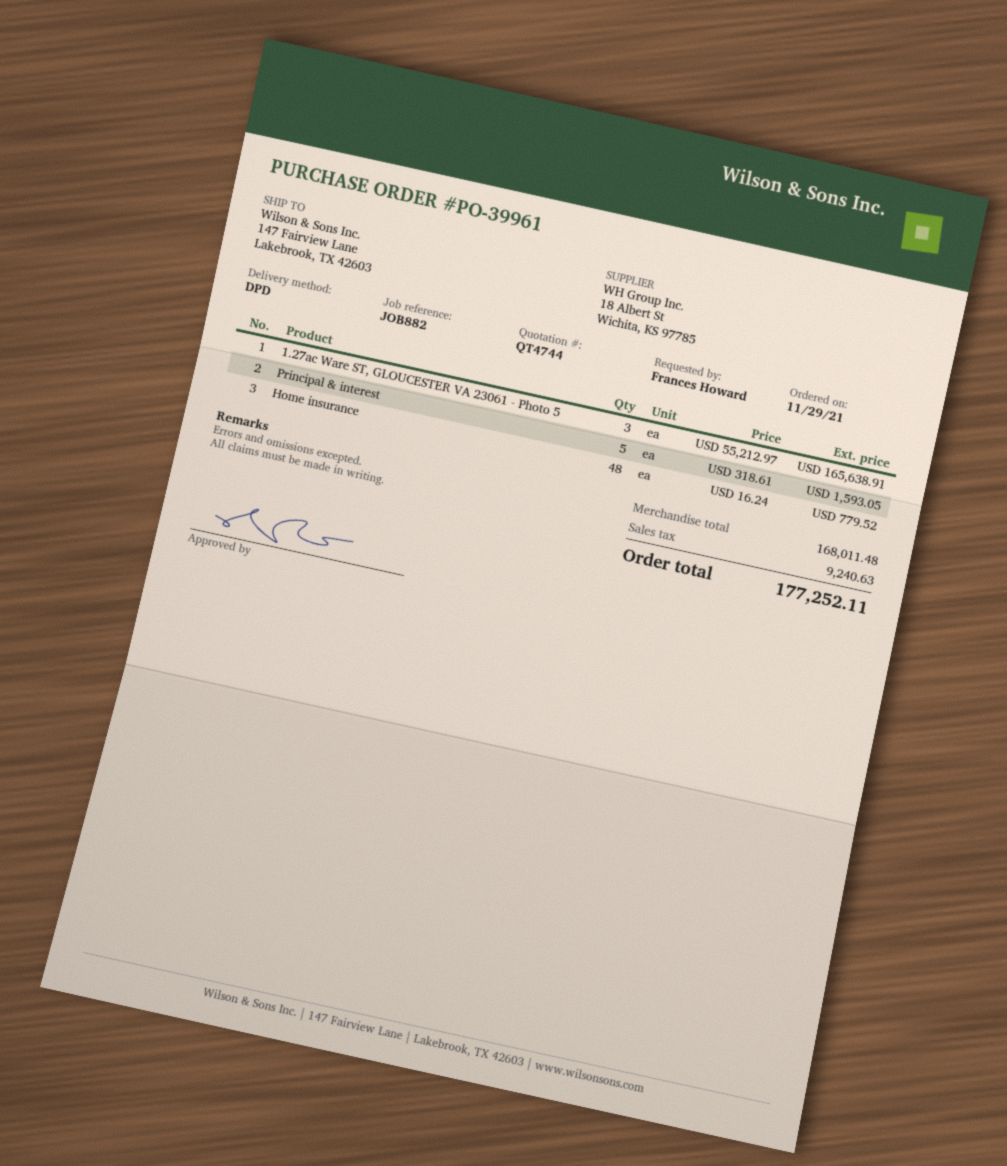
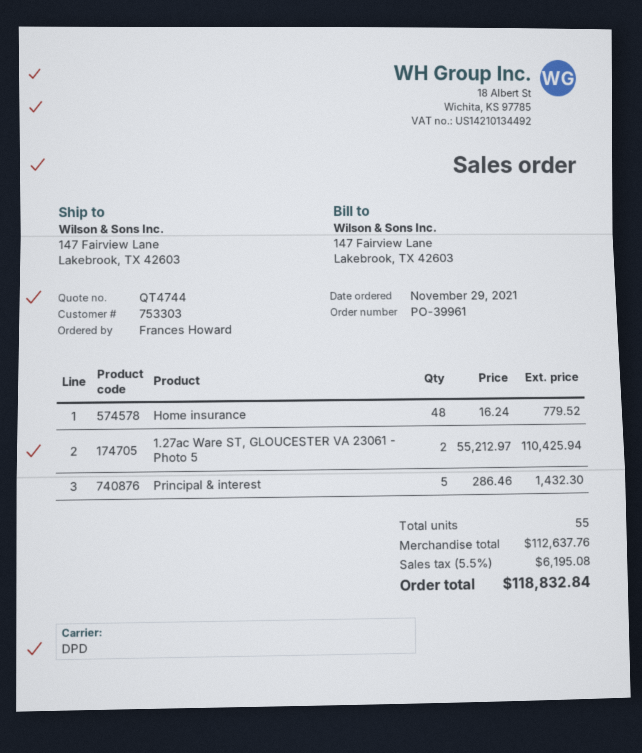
1.27ac Ware ST, GLOUCESTER VA 23061 - Photo 5: 3 x 55212.97 = 165638.91 -> 2 x 55212.97 = 110425.94
Principal & interest: 5 x 318.61 = 1593.05 -> 5 x 286.46 = 1432.30
subtotal: 168011.48 -> 112637.76
tax: 9240.63 -> 6195.08
total: 177252.11 -> 118832.84

